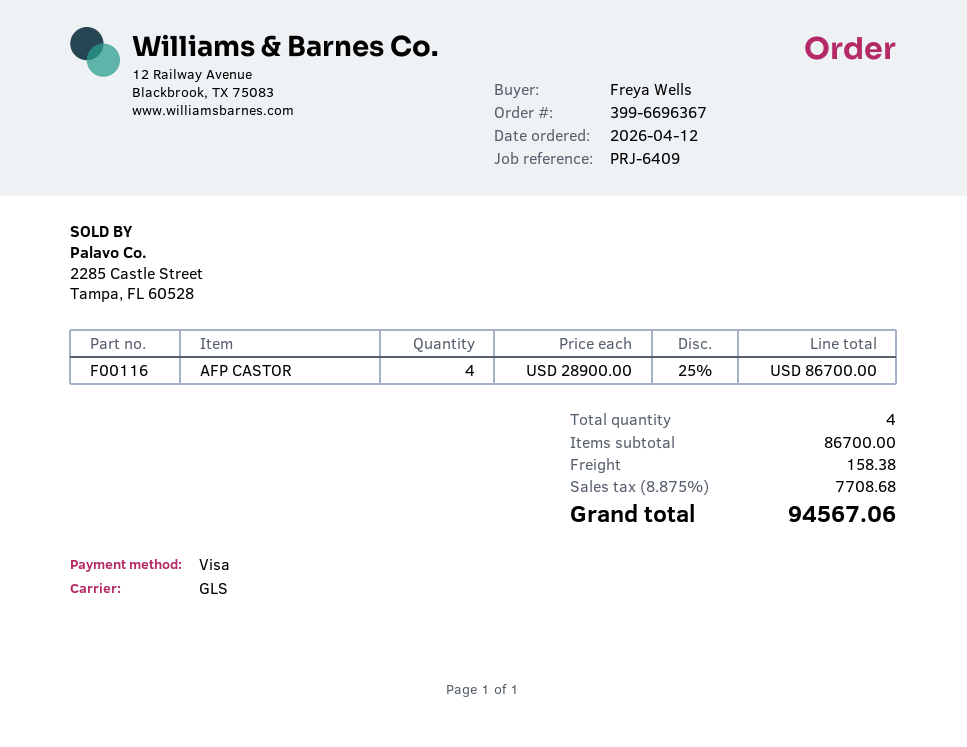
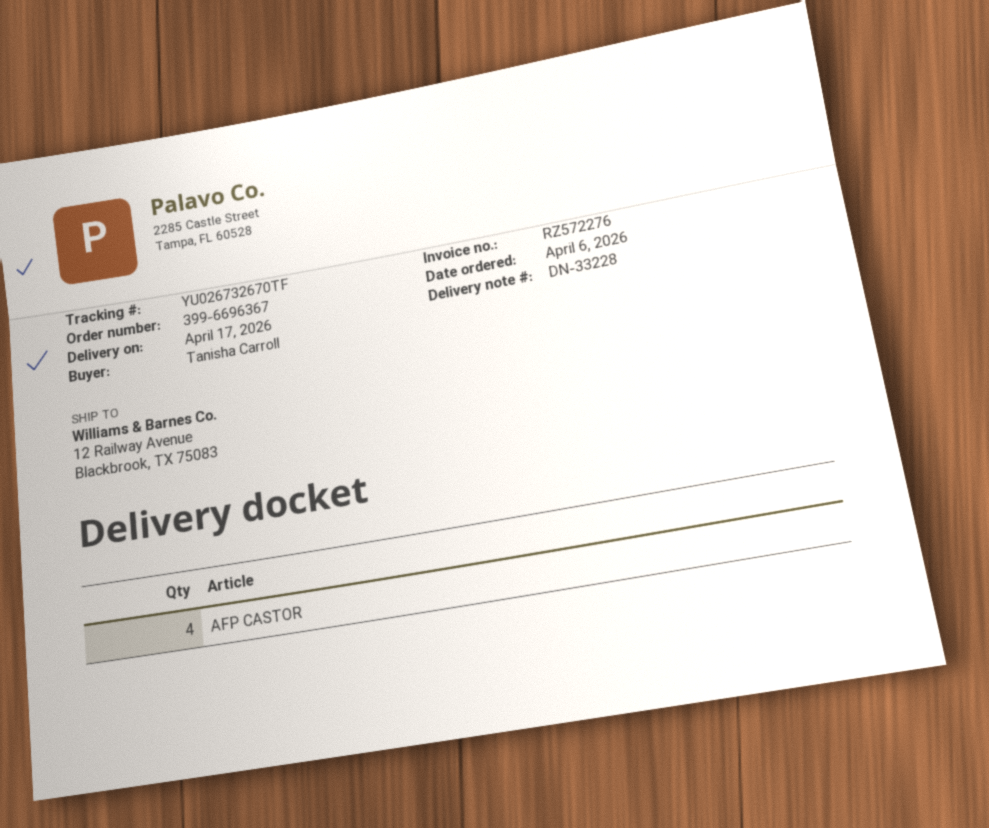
order date: 2026-04-12 -> 2026-04-06
ordered by: Freya Wells -> Tanisha Carroll

